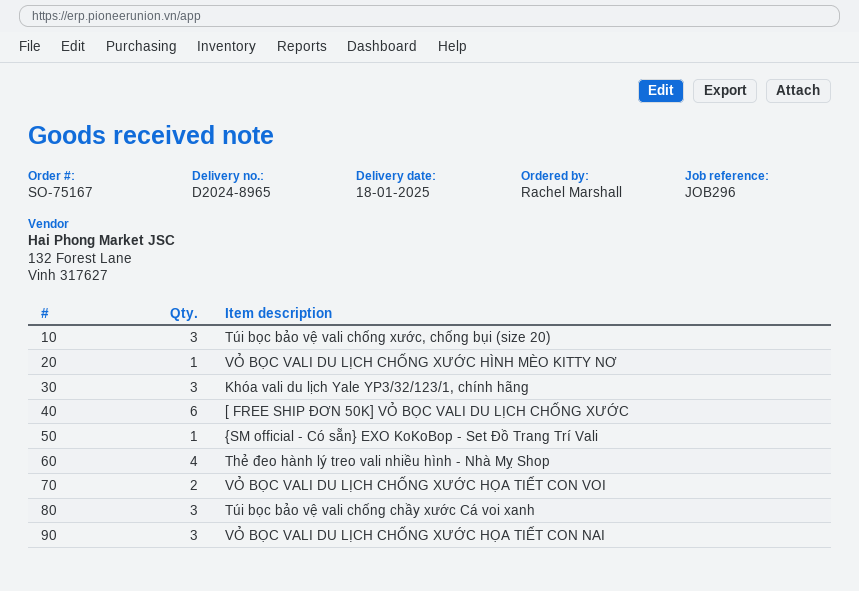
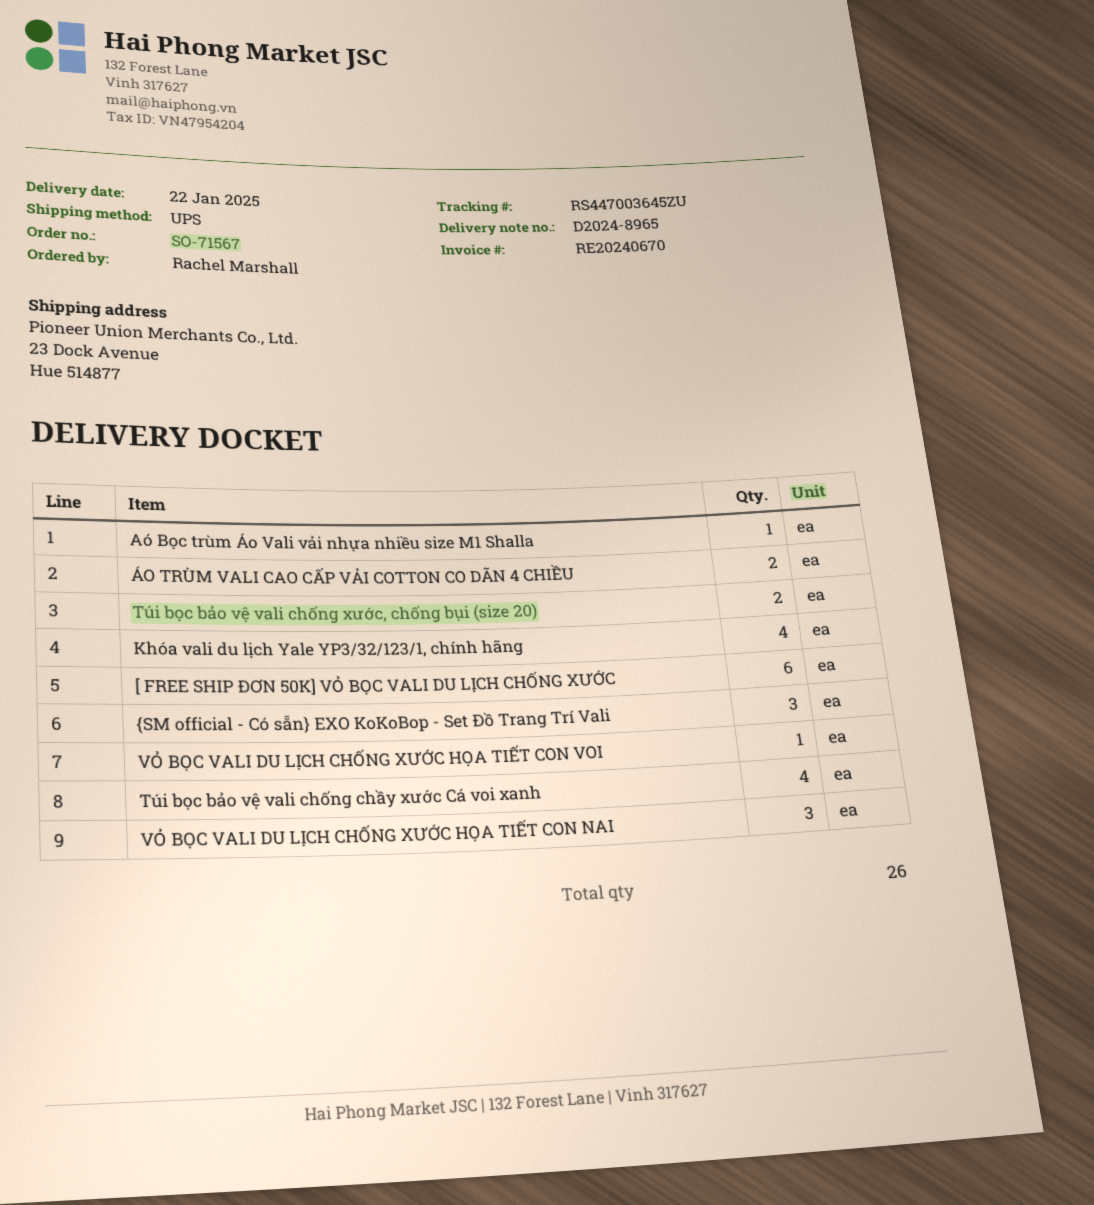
order number: SO-75167 -> SO-71567
delivery date: 2025-01-18 -> 2025-01-22
Túi bọc bảo vệ vali chống xước, chống bụi (size 20): 3 -> 2
VỎ BỌC VALI DU LỊCH CHỐNG XƯỚC HÌNH MÈO KITTY NƠ: 1 -> none
Khóa vali du lịch Yale YP3/32/123/1, chính hãng: 3 -> 4
{SM official - Có sẵn} EXO KoKoBop - Set Đồ Trang Trí Vali: 1 -> 3
Thẻ đeo hành lý treo vali nhiều hình - Nhà Mỵ Shop: 4 -> none
VỎ BỌC VALI DU LỊCH CHỐNG XƯỚC HỌA TIẾT CON VOI: 2 -> 1
Túi bọc bảo vệ vali chống chầy xước Cá voi xanh: 3 -> 4
Aó Bọc trùm Áo Vali vải nhựa nhiều size M1 Shalla: none -> 1
ÁO TRÙM VALI CAO CẤP VẢI COTTON CO DÃN 4 CHIỀU: none -> 2

